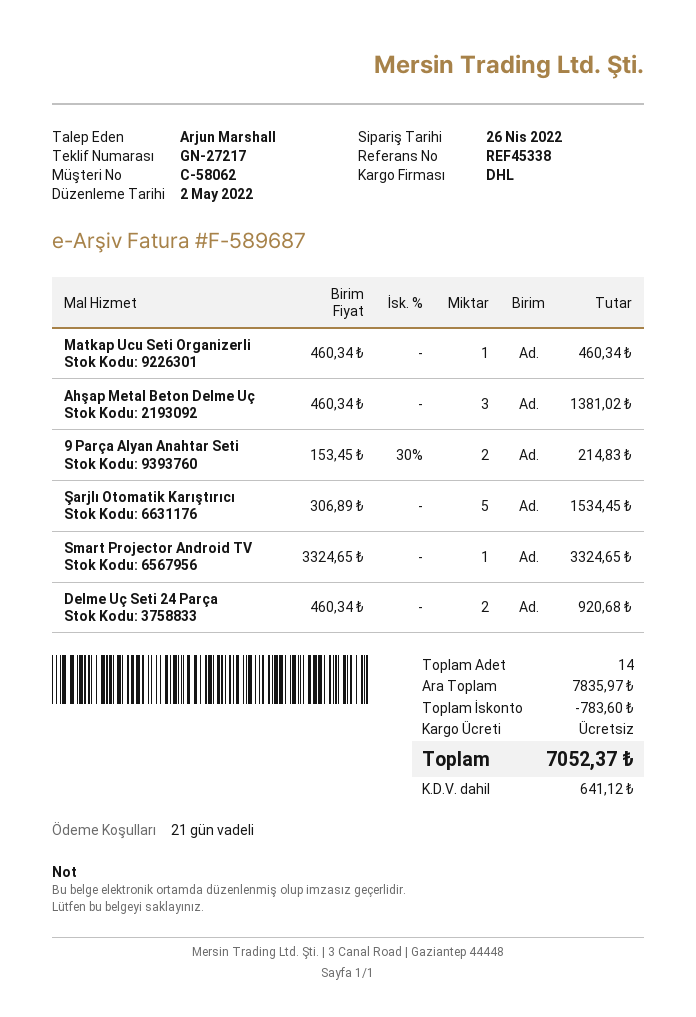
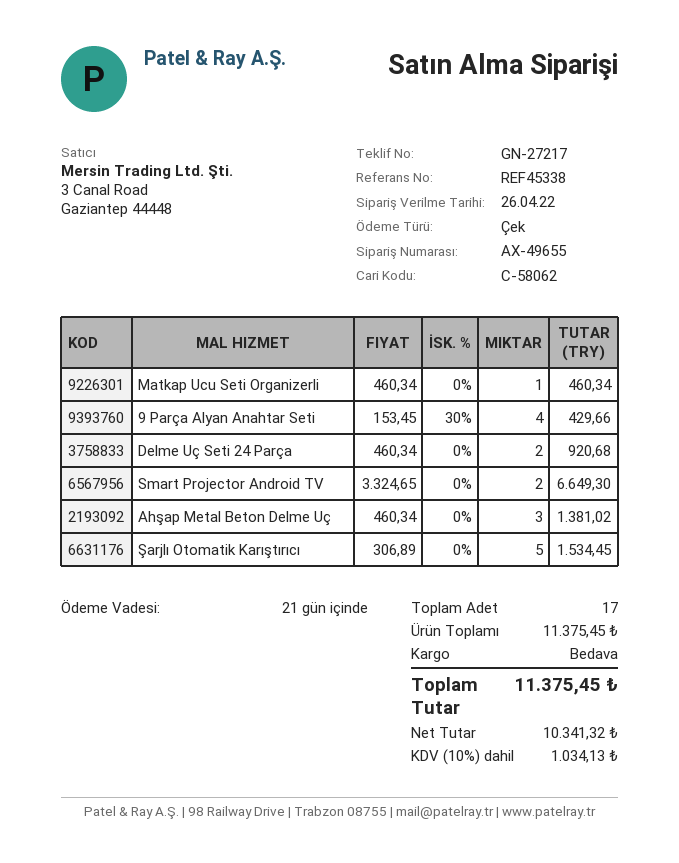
9 Parça Alyan Anahtar Seti: 2 x 153.45 - 30% = 214.83 -> 4 x 153.45 - 30% = 429.66
Smart Projector Android TV: 1 x 3324.65 = 3324.65 -> 2 x 3324.65 = 6649.30
total quantity: 14 -> 17
subtotal: 7835.97 -> 11375.45
discount: 783.60 -> none
tax: 641.12 -> 1034.13
total: 7052.37 -> 11375.45

